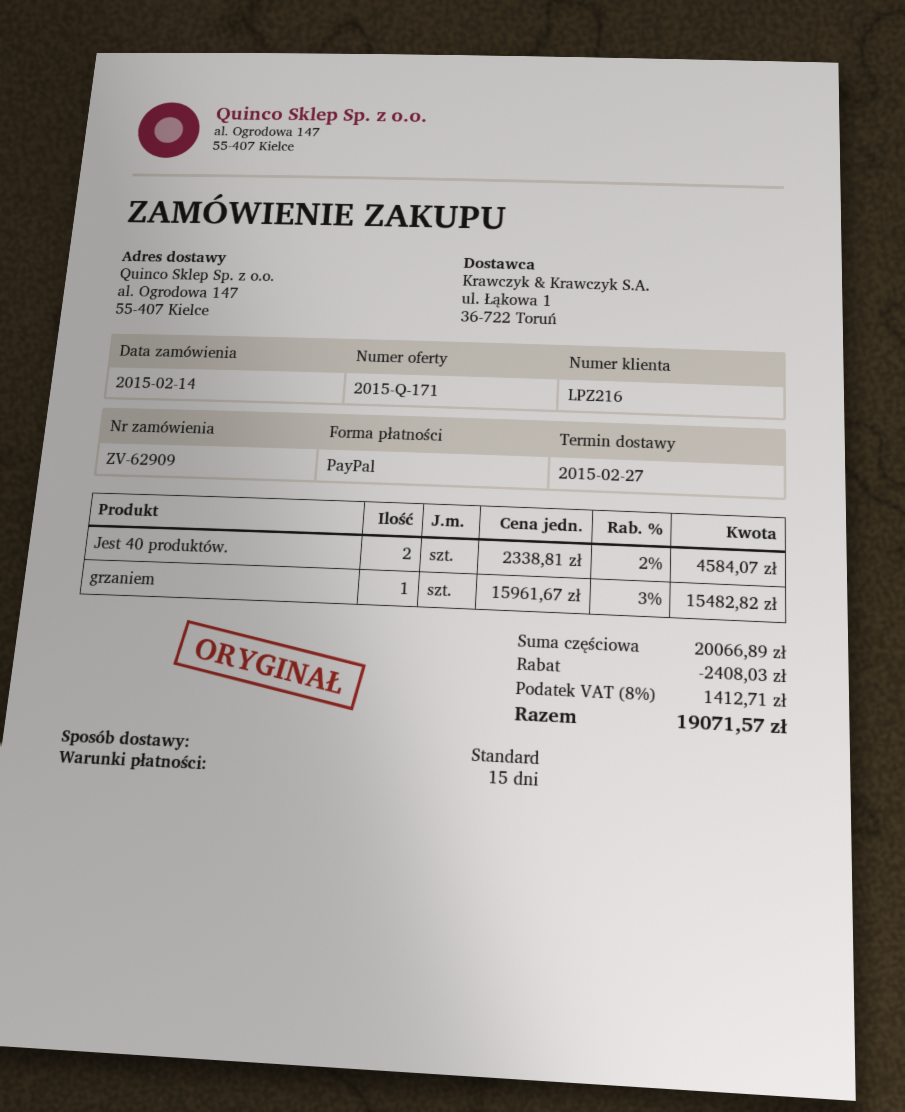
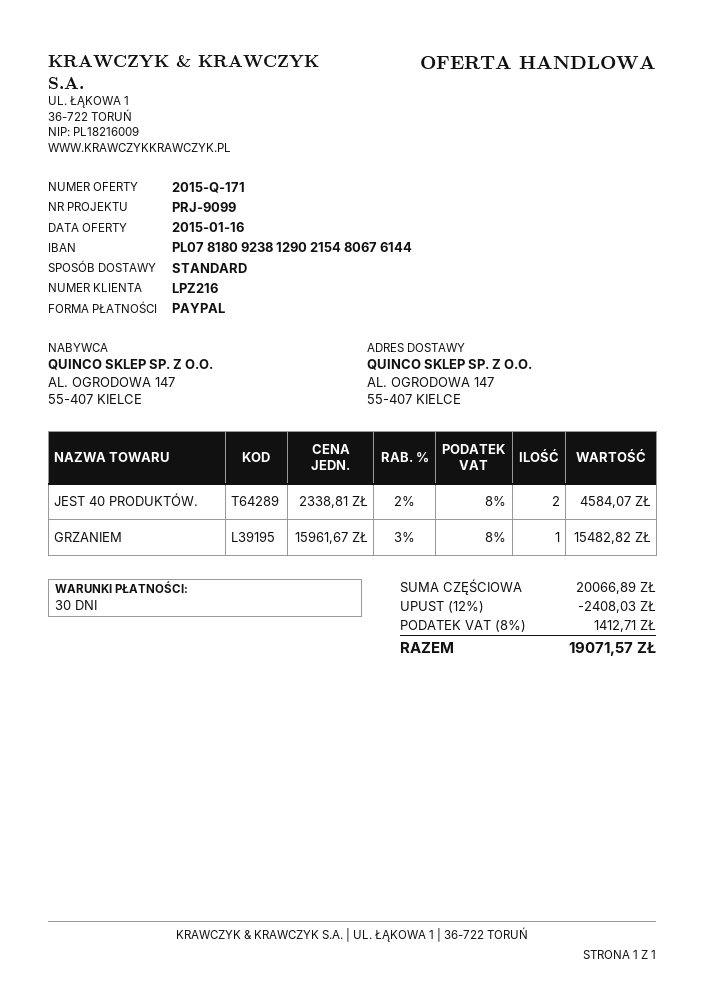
payment terms: 15 days -> 30 days

